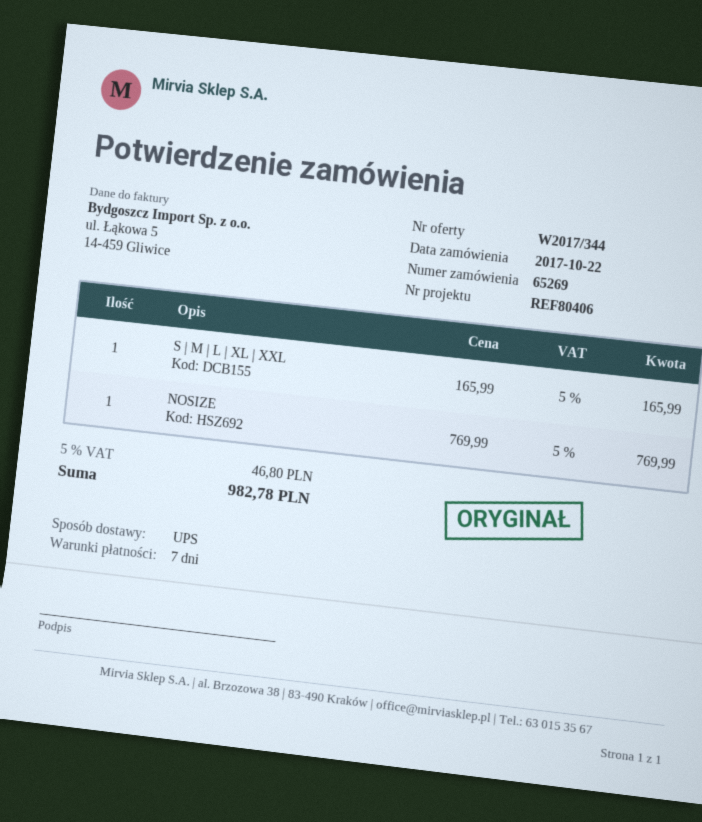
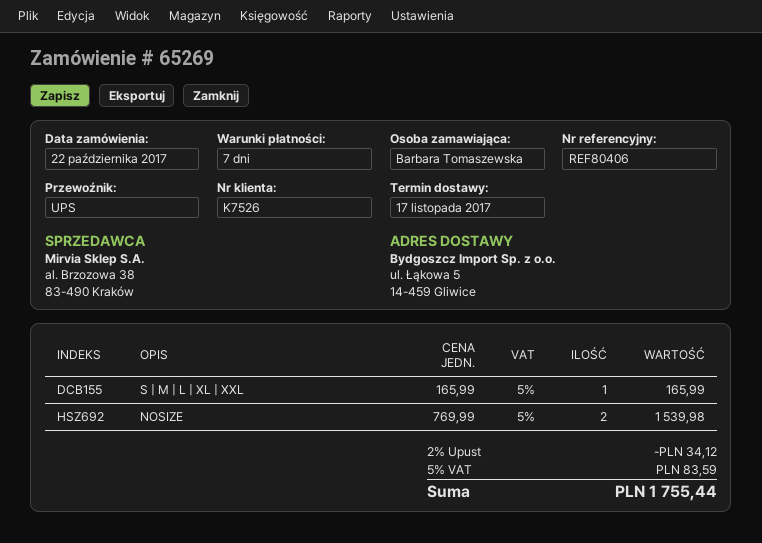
NOSIZE: 1 x 769.99 = 769.99 -> 2 x 769.99 = 1539.98
discount: none -> 2% = 34.12
tax: 5% = 46.80 -> 5% = 83.59
total: 982.78 -> 1755.44

